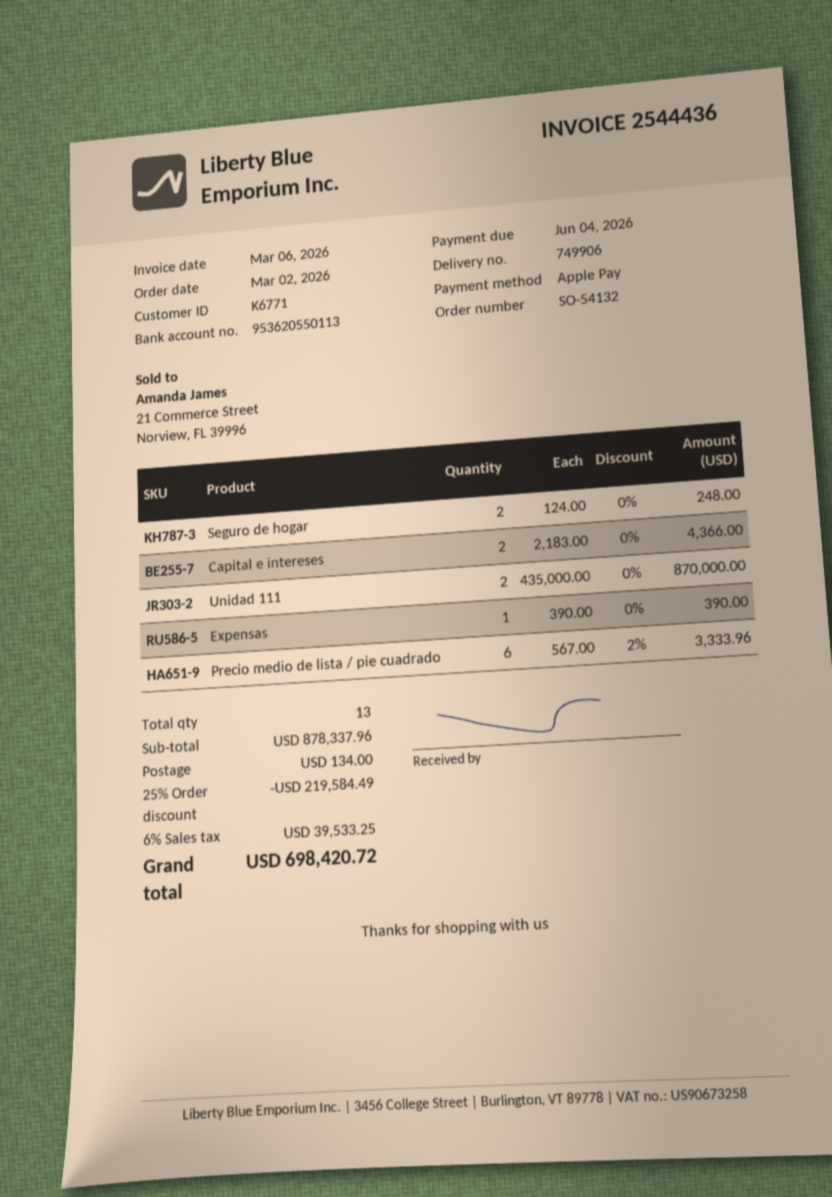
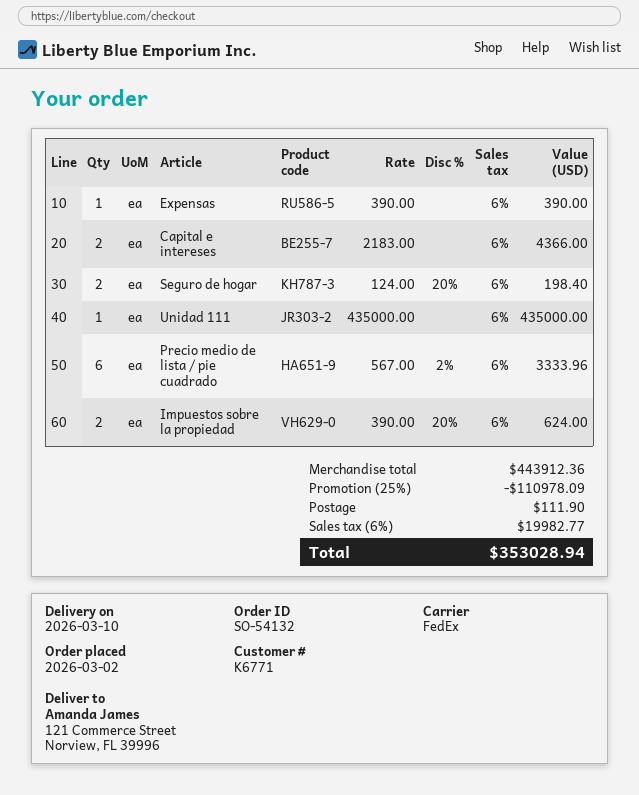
Seguro de hogar: 2 x 124.00 = 248.00 -> 2 x 124.00 - 20% = 198.40
Unidad 111: 2 x 435000.00 = 870000.00 -> 1 x 435000.00 = 435000.00
Impuestos sobre la propiedad: none -> 2 x 390.00 - 20% = 624.00
subtotal: 878337.96 -> 443912.36
discount: 25% = 219584.49 -> 25% = 110978.09
shipping: 134.00 -> 111.90
tax: 6% = 39533.25 -> 6% = 19982.77
total: 698420.72 -> 353028.94

